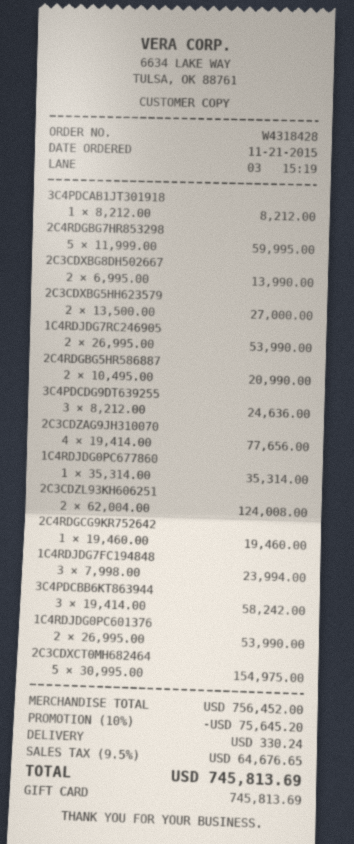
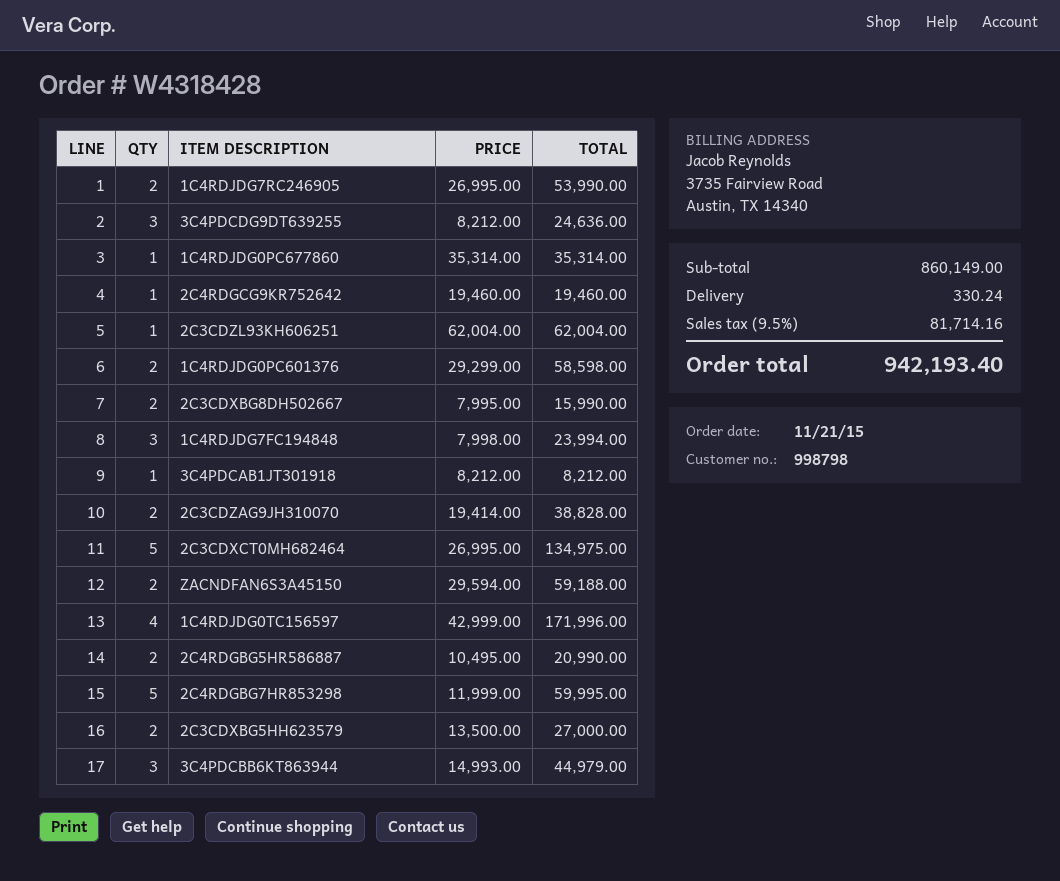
2C3CDXBG8DH502667: 2 x 6995.00 = 13990.00 -> 2 x 7995.00 = 15990.00
2C3CDZAG9JH310070: 4 x 19414.00 = 77656.00 -> 2 x 19414.00 = 38828.00
2C3CDZL93KH606251: 2 x 62004.00 = 124008.00 -> 1 x 62004.00 = 62004.00
3C4PDCBB6KT863944: 3 x 19414.00 = 58242.00 -> 3 x 14993.00 = 44979.00
1C4RDJDG0PC601376: 2 x 26995.00 = 53990.00 -> 2 x 29299.00 = 58598.00
2C3CDXCT0MH682464: 5 x 30995.00 = 154975.00 -> 5 x 26995.00 = 134975.00
ZACNDFAN6S3A45150: none -> 2 x 29594.00 = 59188.00
1C4RDJDG0TC156597: none -> 4 x 42999.00 = 171996.00
subtotal: 756452.00 -> 860149.00
discount: 10% = 75645.20 -> none
tax: 9.5% = 64676.65 -> 9.5% = 81714.16
total: 745813.69 -> 942193.40

